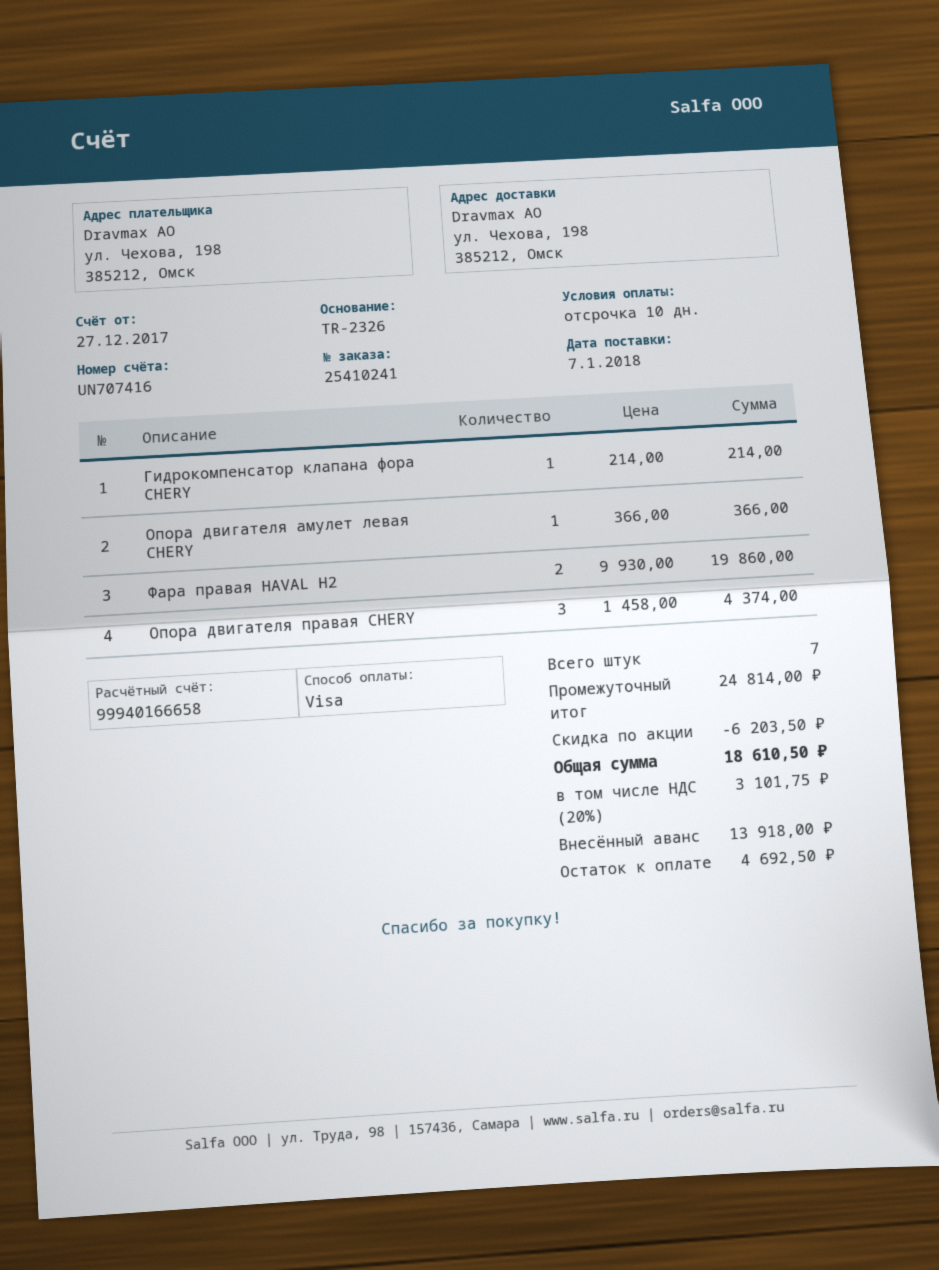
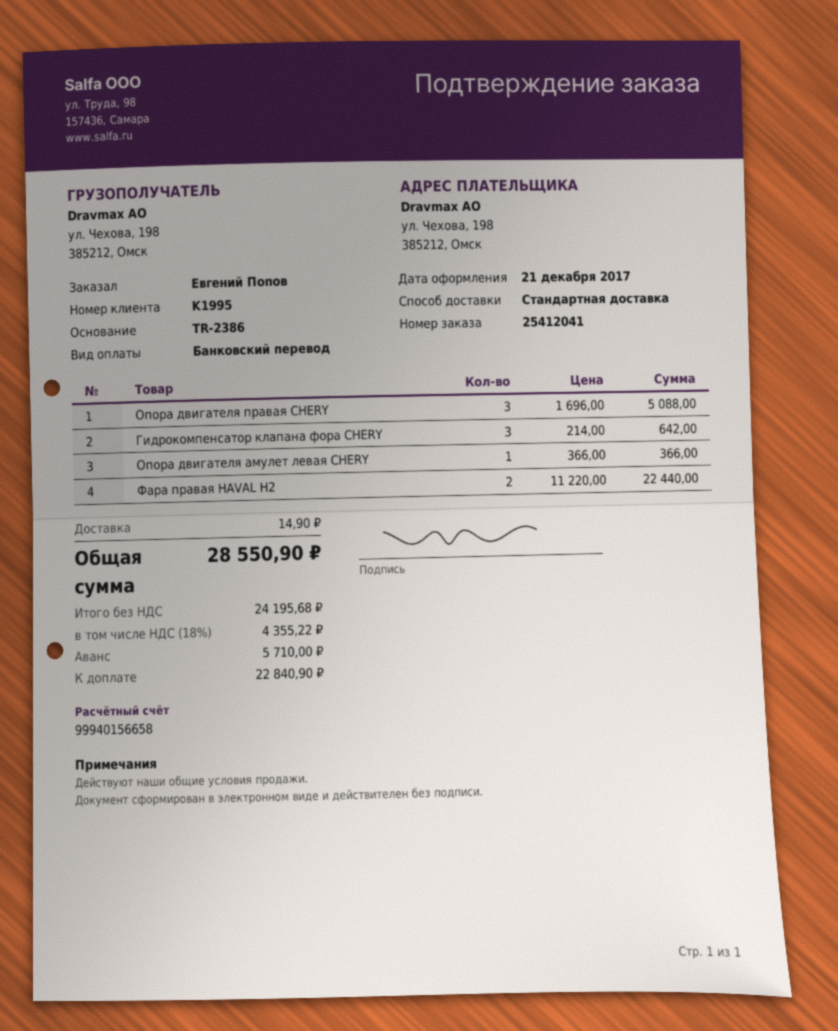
order number: 25410241 -> 25412041
reference: TR-2326 -> TR-2386
payment method: Visa -> bank transfer
bank account: 99940166658 -> 99940156658
Гидрокомпенсатор клапана фора CHERY: 1 x 214.00 = 214.00 -> 3 x 214.00 = 642.00
Фара правая HAVAL H2: 2 x 9930.00 = 19860.00 -> 2 x 11220.00 = 22440.00
Опора двигателя правая CHERY: 3 x 1458.00 = 4374.00 -> 3 x 1696.00 = 5088.00
discount: 6203.50 -> none
shipping: none -> 14.90
tax: 20% = 3101.75 -> 18% = 4355.22
total: 18610.50 -> 28550.90
deposit: 13918.00 -> 5710.00
balance: 4692.50 -> 22840.90

